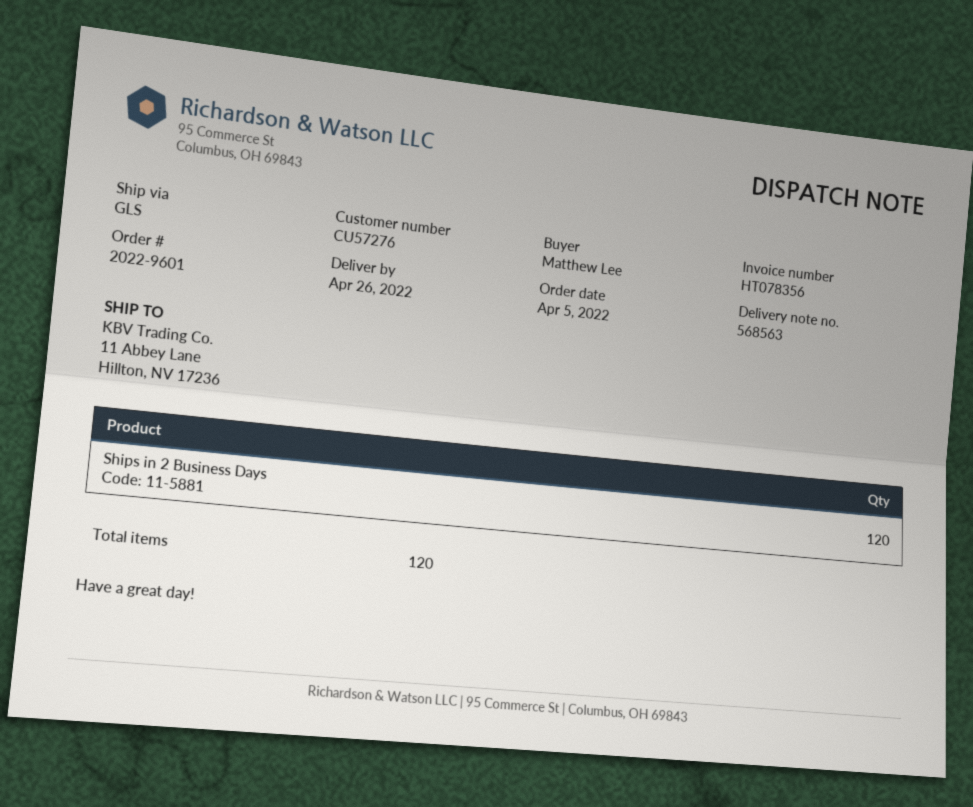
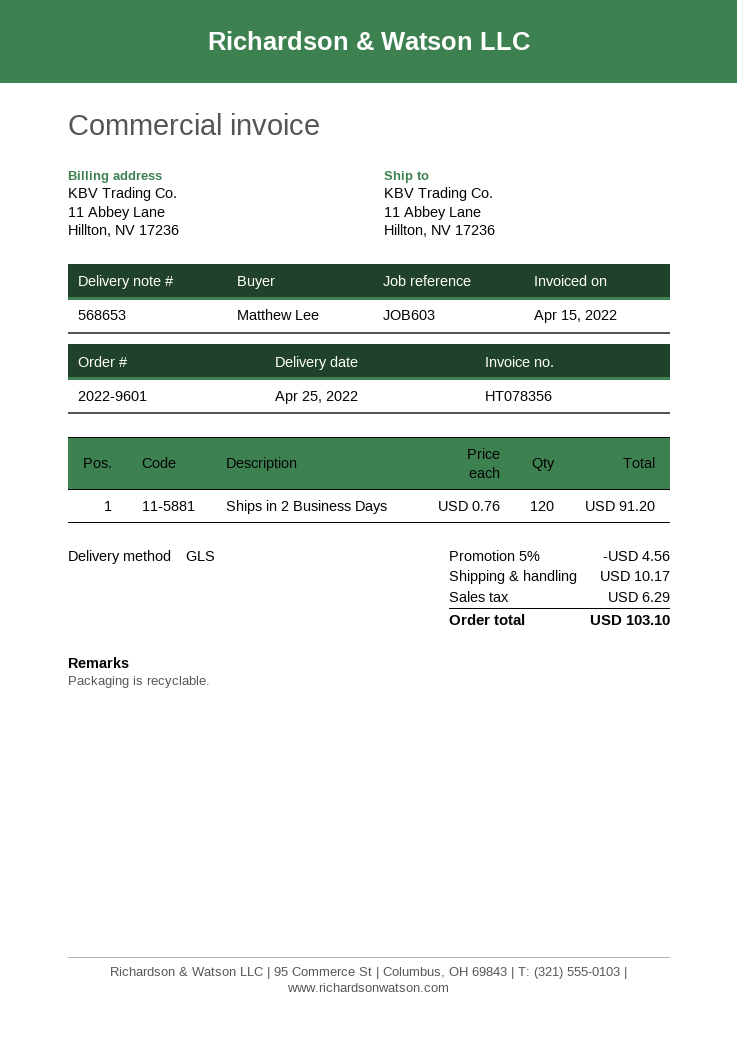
delivery note number: 568563 -> 568653
delivery date: 2022-04-26 -> 2022-04-25

